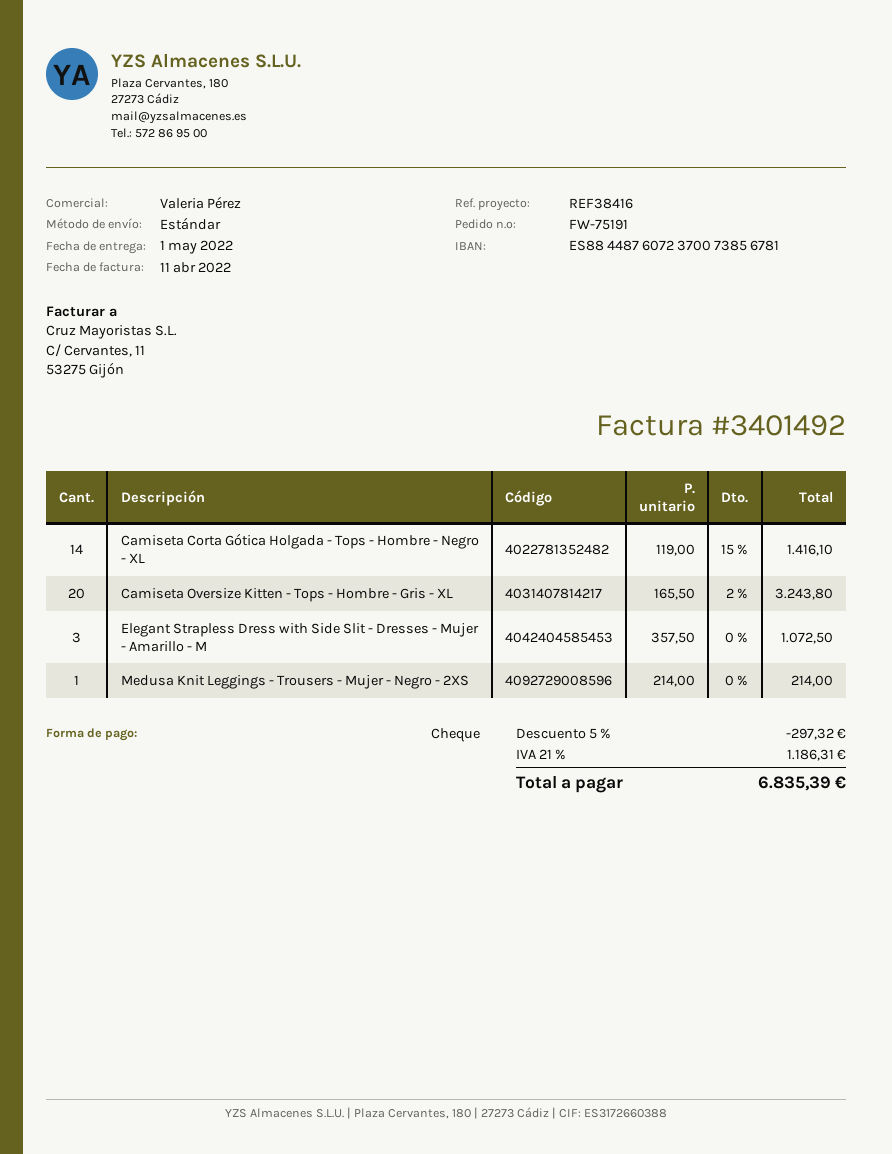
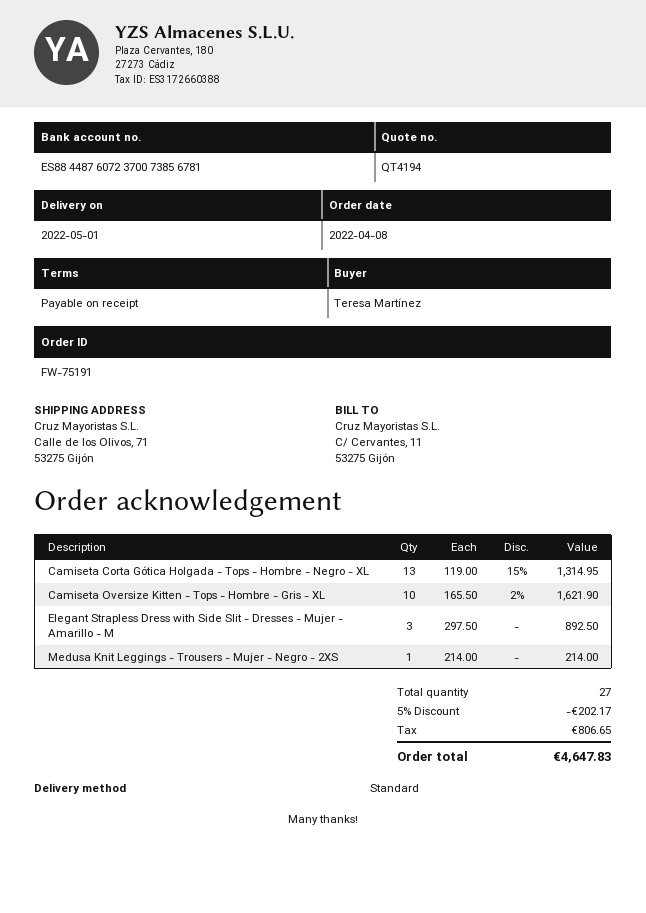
Camiseta Corta Gótica Holgada - Tops - Hombre - Negro - XL: 14 x 119.00 - 15% = 1416.10 -> 13 x 119.00 - 15% = 1314.95
Camiseta Oversize Kitten - Tops - Hombre - Gris - XL: 20 x 165.50 - 2% = 3243.80 -> 10 x 165.50 - 2% = 1621.90
Elegant Strapless Dress with Side Slit - Dresses - Mujer - Amarillo - M: 3 x 357.50 = 1072.50 -> 3 x 297.50 = 892.50
discount: 5% = 297.32 -> 5% = 202.17
tax: 1186.31 -> 806.65
total: 6835.39 -> 4647.83

